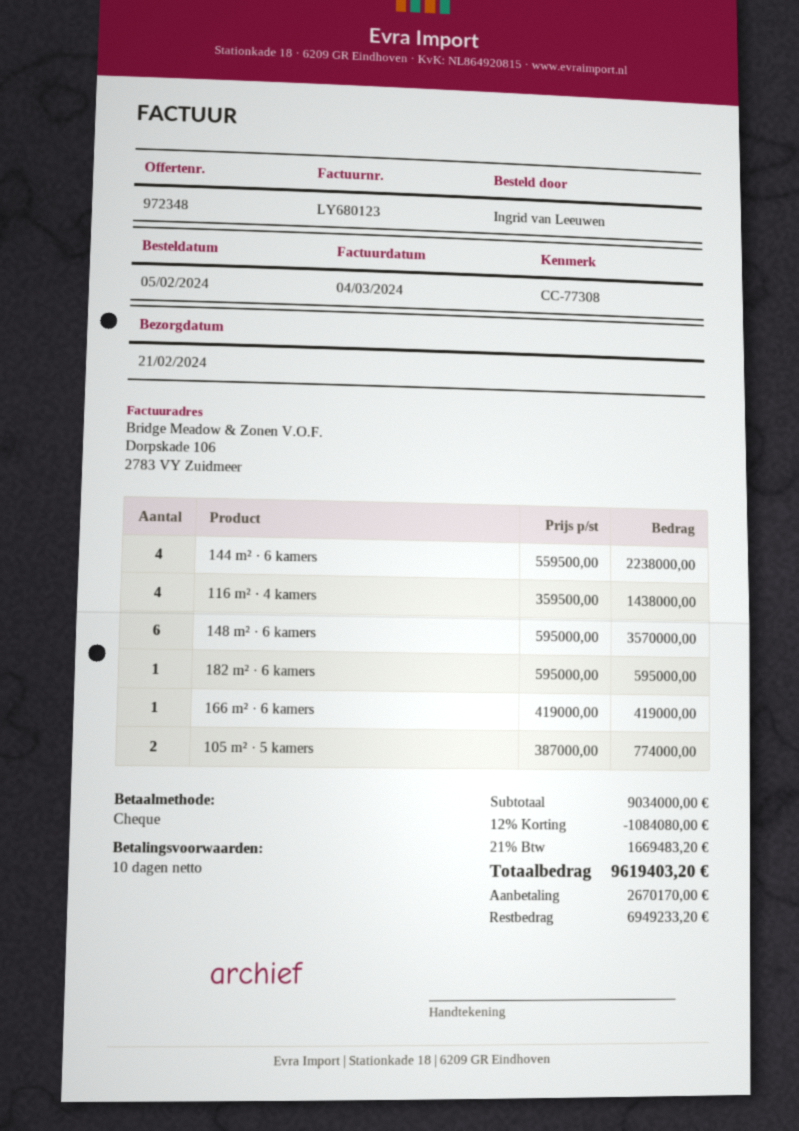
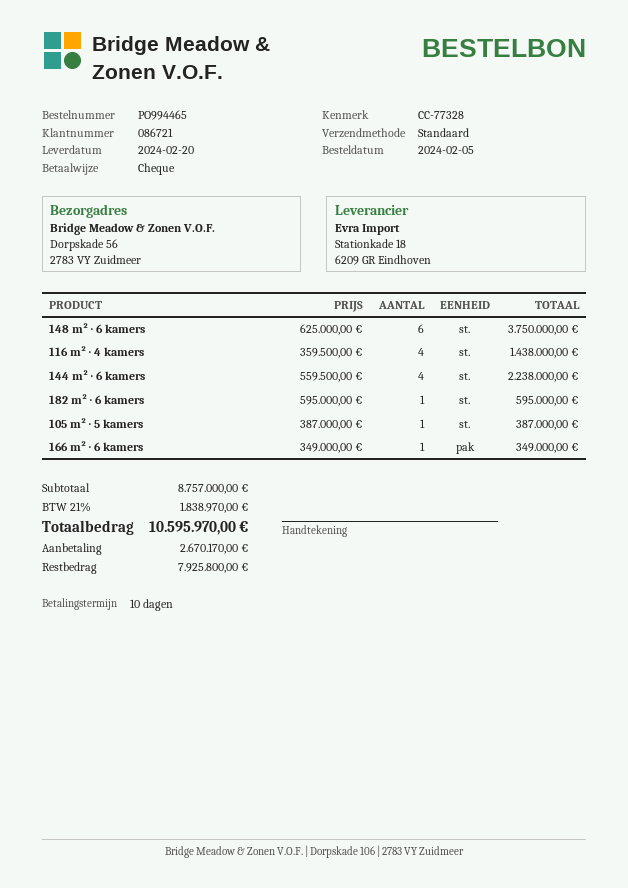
delivery date: 2024-02-21 -> 2024-02-20
reference: CC-77308 -> CC-77328
148 m² · 6 kamers: 6 x 595000.00 = 3570000.00 -> 6 x 625000.00 = 3750000.00
166 m² · 6 kamers: 1 x 419000.00 = 419000.00 -> 1 x 349000.00 = 349000.00
105 m² · 5 kamers: 2 x 387000.00 = 774000.00 -> 1 x 387000.00 = 387000.00
subtotal: 9034000.00 -> 8757000.00
discount: 12% = 1084080.00 -> none
tax: 21% = 1669483.20 -> 21% = 1838970.00
total: 9619403.20 -> 10595970.00
balance: 6949233.20 -> 7925800.00

